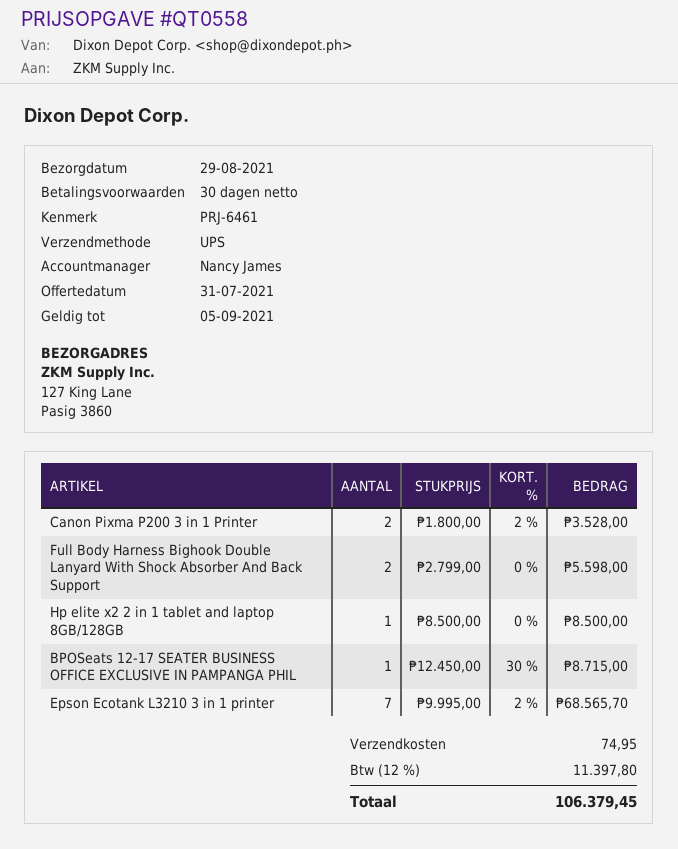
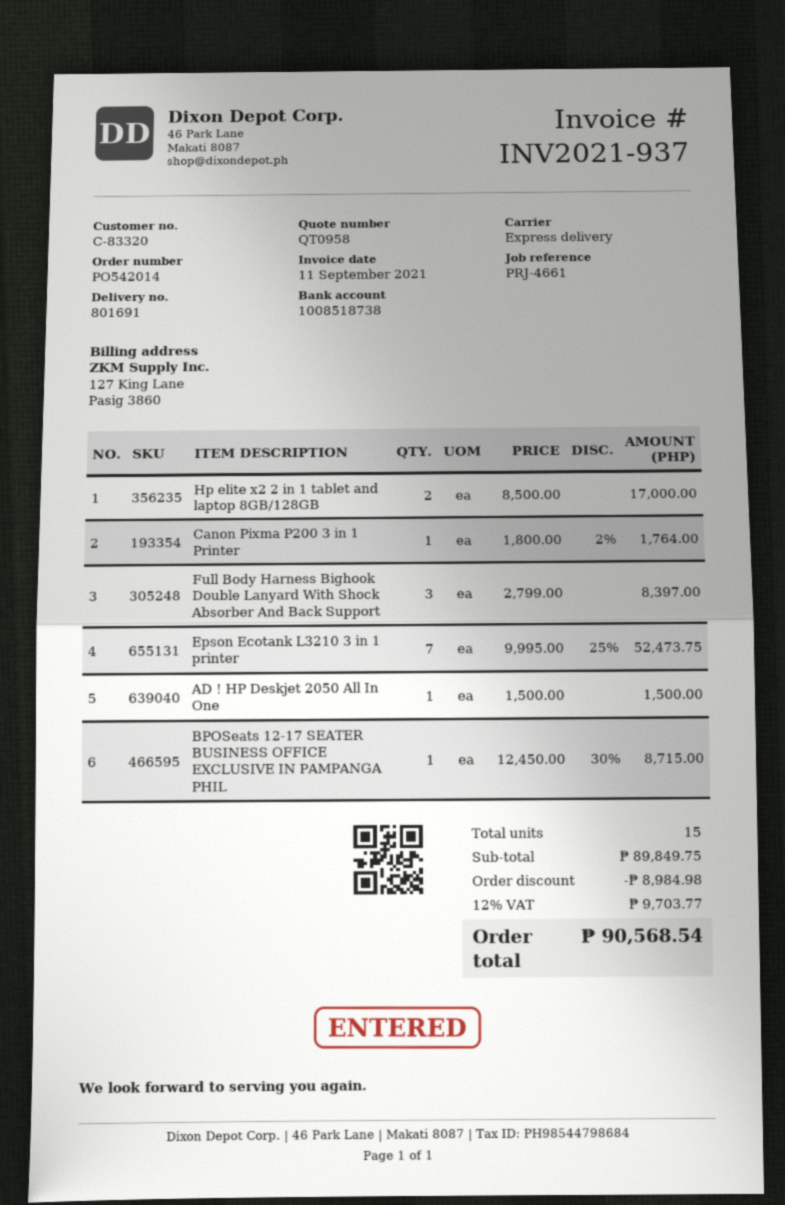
quote number: QT0558 -> QT0958
reference: PRJ-6461 -> PRJ-4661
shipping method: UPS -> express
Canon Pixma P200 3 in 1 Printer: 2 x 1800.00 - 2% = 3528.00 -> 1 x 1800.00 - 2% = 1764.00
Full Body Harness Bighook Double Lanyard With Shock Absorber And Back Support: 2 x 2799.00 = 5598.00 -> 3 x 2799.00 = 8397.00
Hp elite x2 2 in 1 tablet and laptop 8GB/128GB: 1 x 8500.00 = 8500.00 -> 2 x 8500.00 = 17000.00
Epson Ecotank L3210 3 in 1 printer: 7 x 9995.00 - 2% = 68565.70 -> 7 x 9995.00 - 25% = 52473.75
AD ! HP Deskjet 2050 All In One: none -> 1 x 1500.00 = 1500.00
discount: none -> 8984.98
shipping: 74.95 -> none
tax: 12% = 11397.80 -> 12% = 9703.77
total: 106379.45 -> 90568.54

